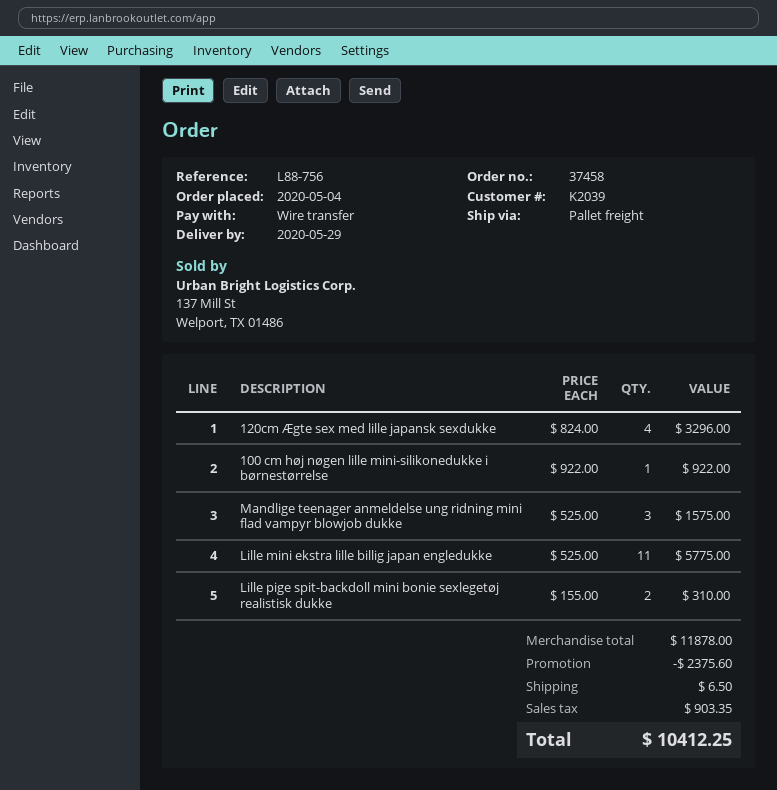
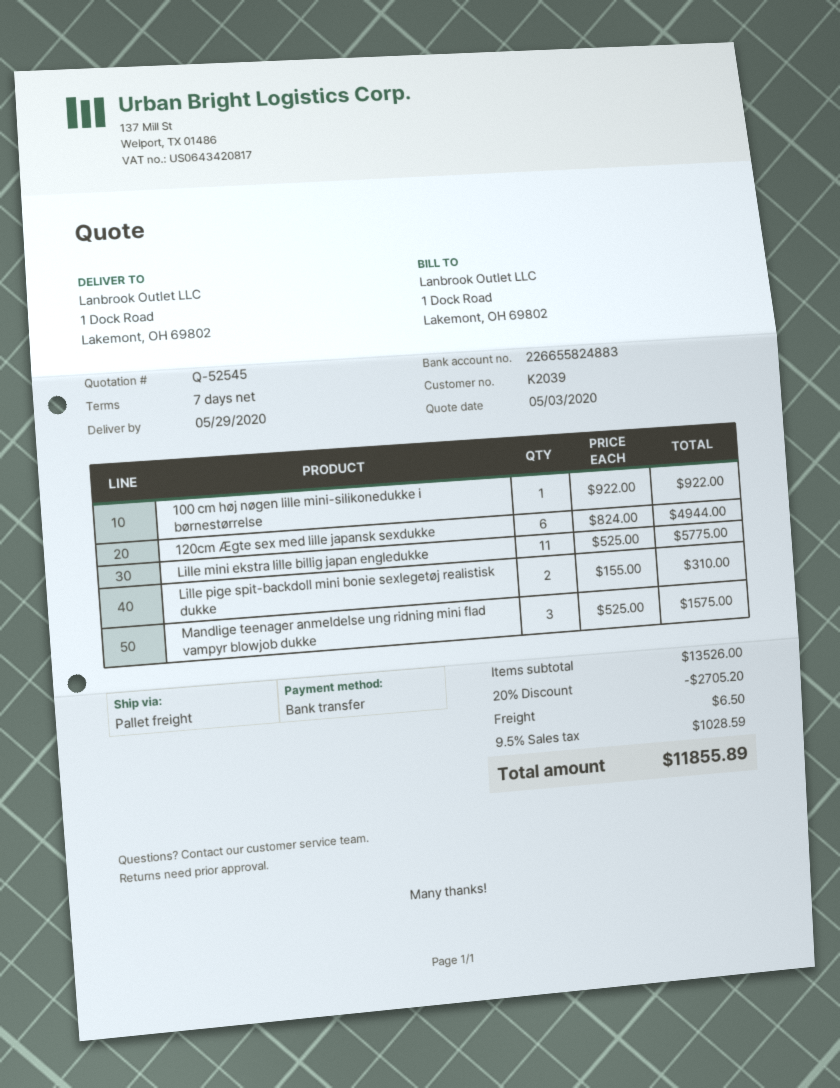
120cm Ægte sex med lille japansk sexdukke: 4 x 824.00 = 3296.00 -> 6 x 824.00 = 4944.00
subtotal: 11878.00 -> 13526.00
discount: 2375.60 -> 2705.20
tax: 903.35 -> 1028.59
total: 10412.25 -> 11855.89

